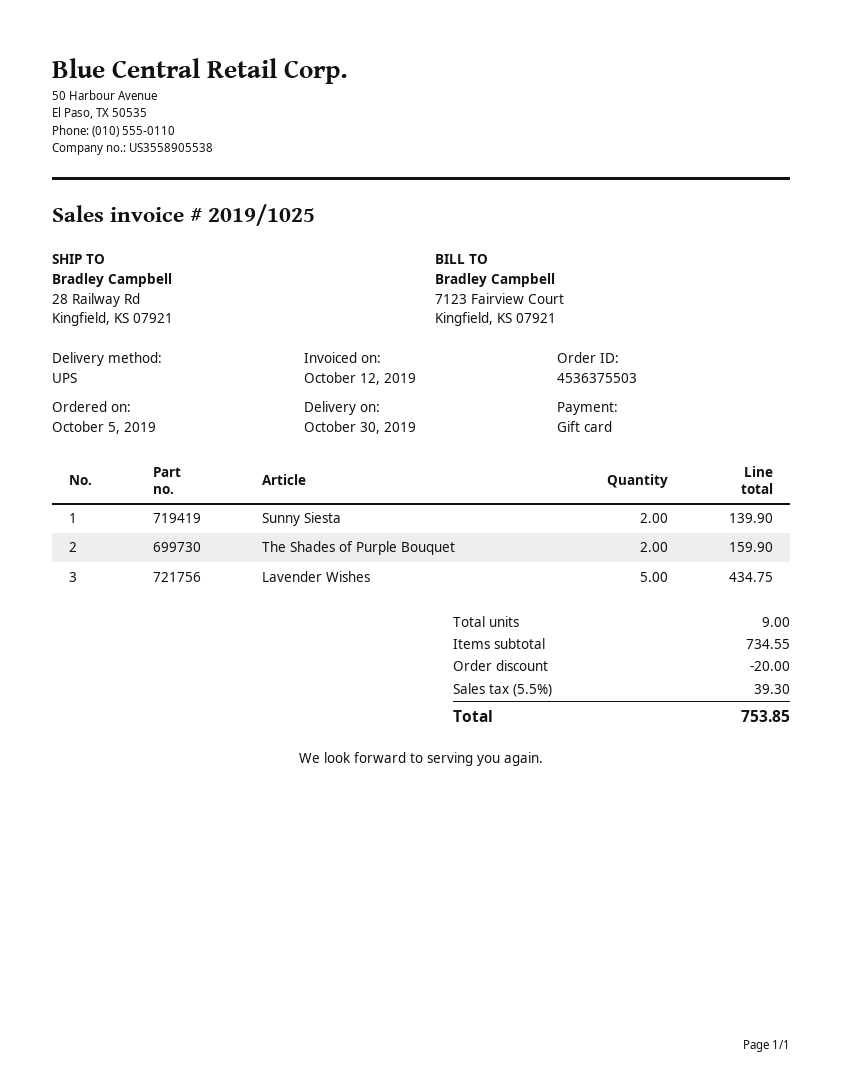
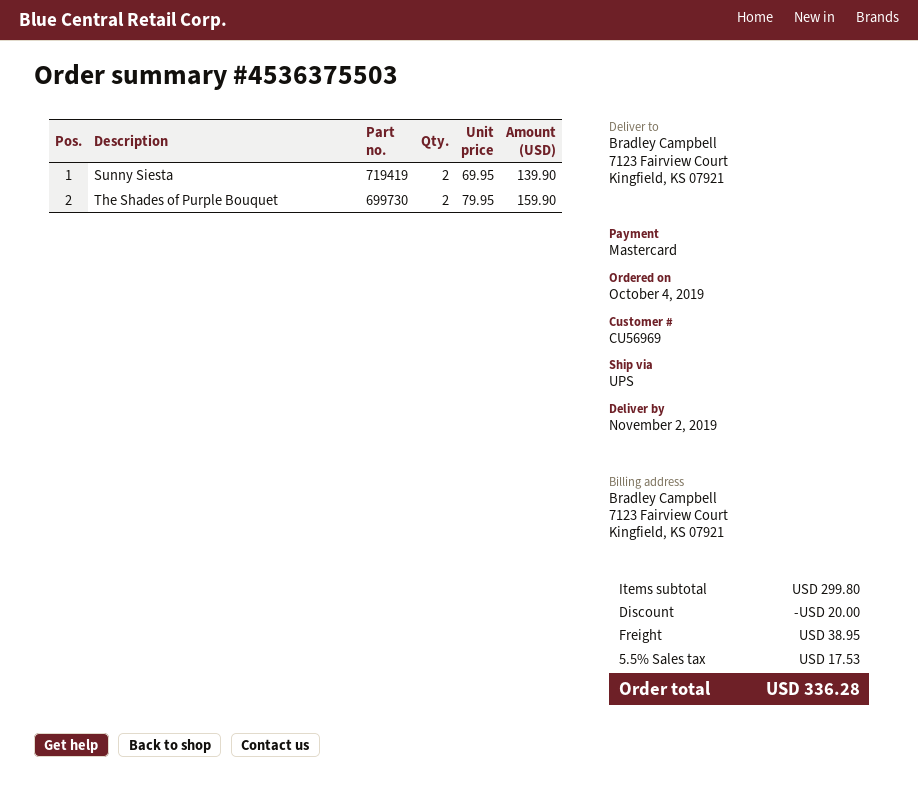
order date: 2019-10-05 -> 2019-10-04
delivery date: 2019-10-30 -> 2019-11-02
payment method: gift card -> Mastercard
ship to: 28 Railway Rd, Kingfield, KS 07921 -> 7123 Fairview Court, Kingfield, KS 07921
Lavender Wishes: 5 for 434.75 -> none
subtotal: 734.55 -> 299.80
shipping: none -> 38.95
tax: 5.5% = 39.30 -> 5.5% = 17.53
total: 753.85 -> 336.28

